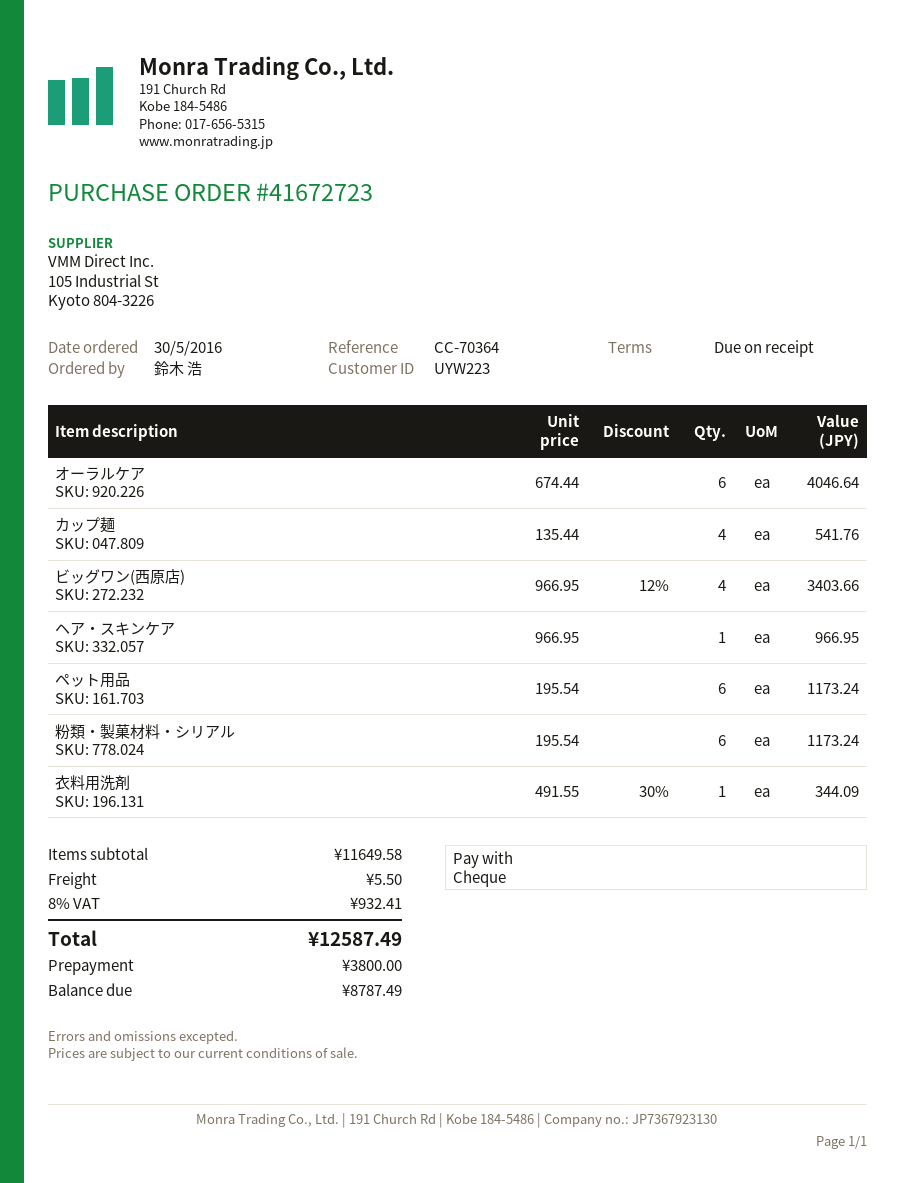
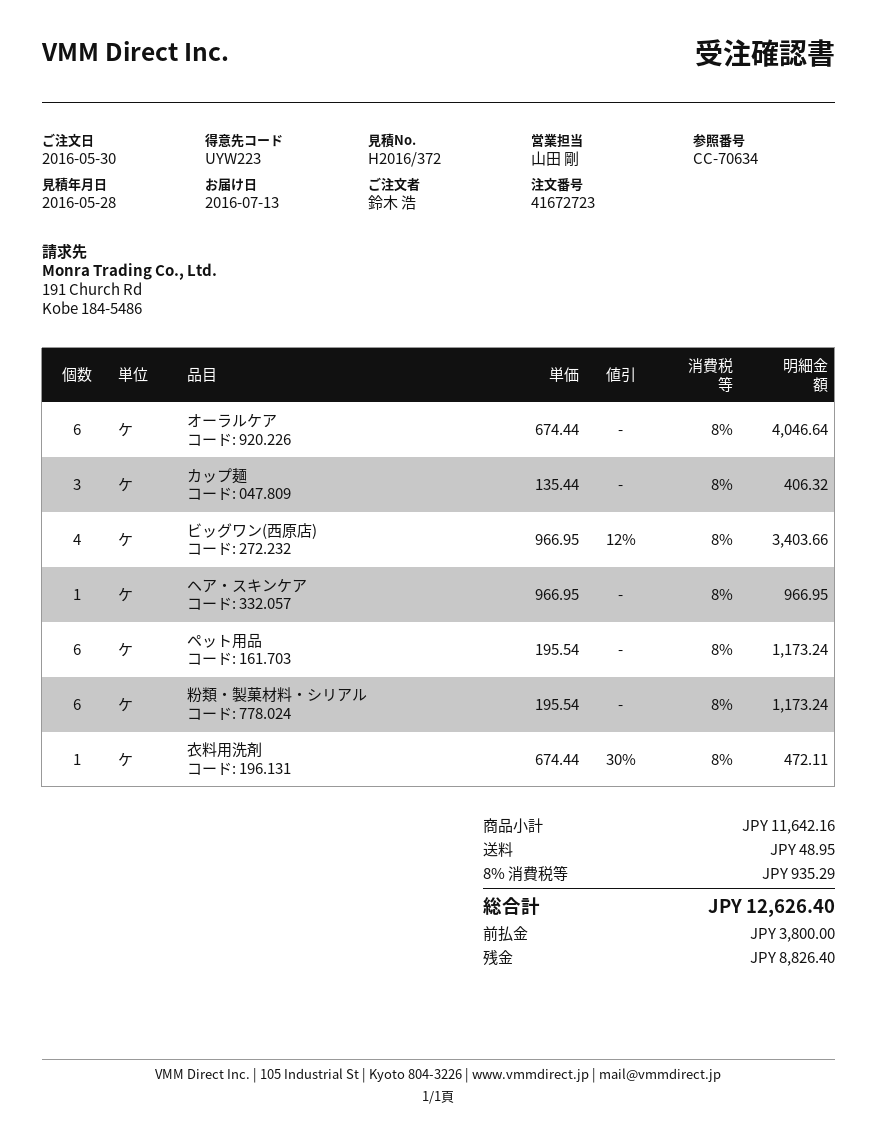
reference: CC-70364 -> CC-70634
カップ麺: 4 x 135.44 = 541.76 -> 3 x 135.44 = 406.32
衣料用洗剤: 1 x 491.55 - 30% = 344.09 -> 1 x 674.44 - 30% = 472.11
subtotal: 11649.58 -> 11642.16
shipping: 5.50 -> 48.95
tax: 8% = 932.41 -> 8% = 935.29
total: 12587.49 -> 12626.40
balance: 8787.49 -> 8826.40

